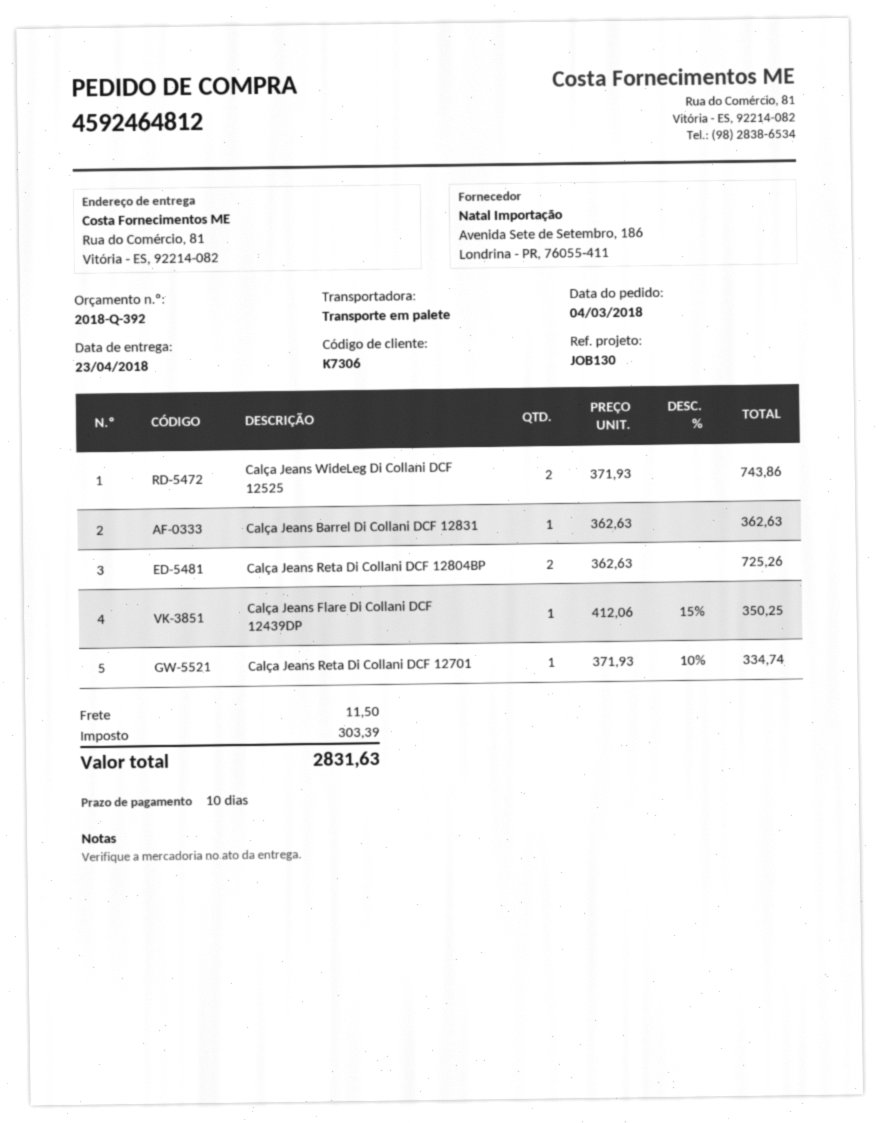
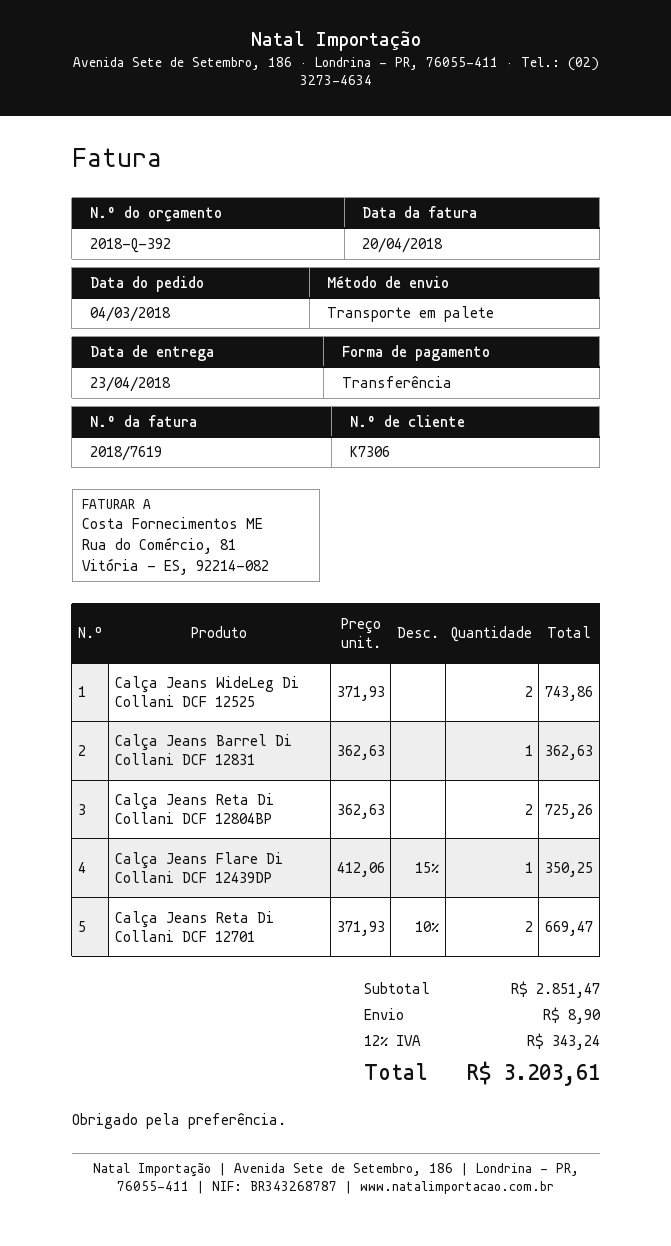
Calça Jeans Reta Di Collani DCF 12701: 1 x 371.93 - 10% = 334.74 -> 2 x 371.93 - 10% = 669.47
shipping: 11.50 -> 8.90
tax: 303.39 -> 343.24
total: 2831.63 -> 3203.61

